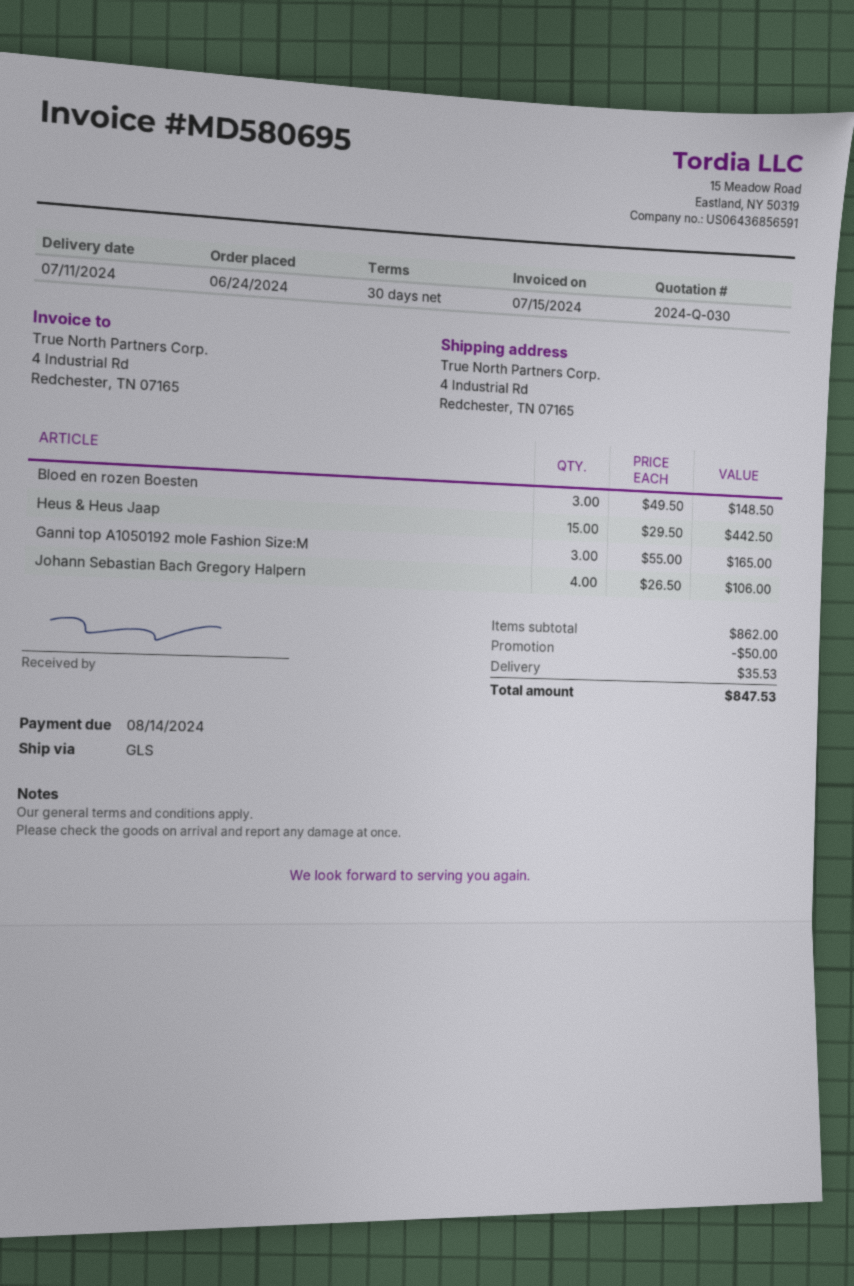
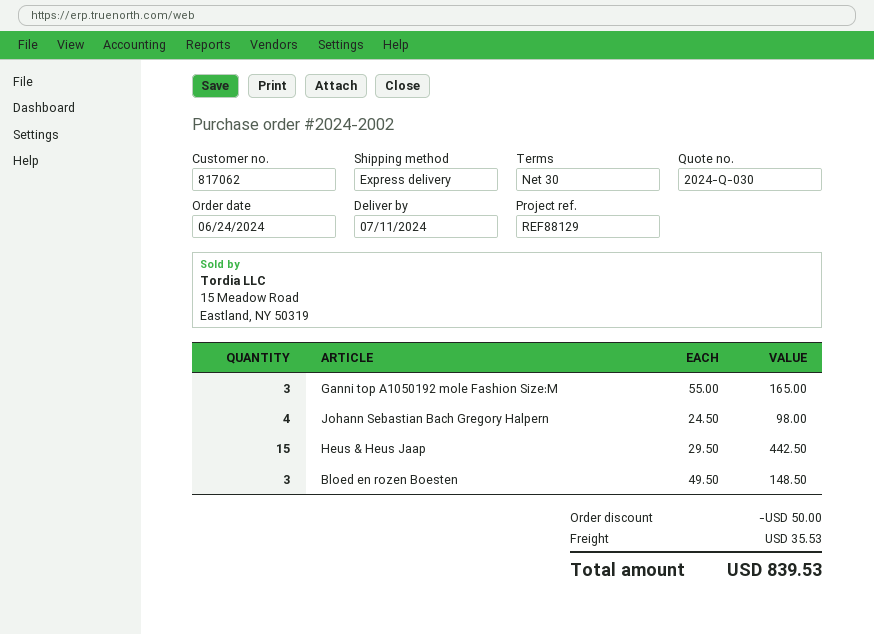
shipping method: GLS -> express
Johann Sebastian Bach Gregory Halpern: 4 x 26.50 = 106.00 -> 4 x 24.50 = 98.00
total: 847.53 -> 839.53

